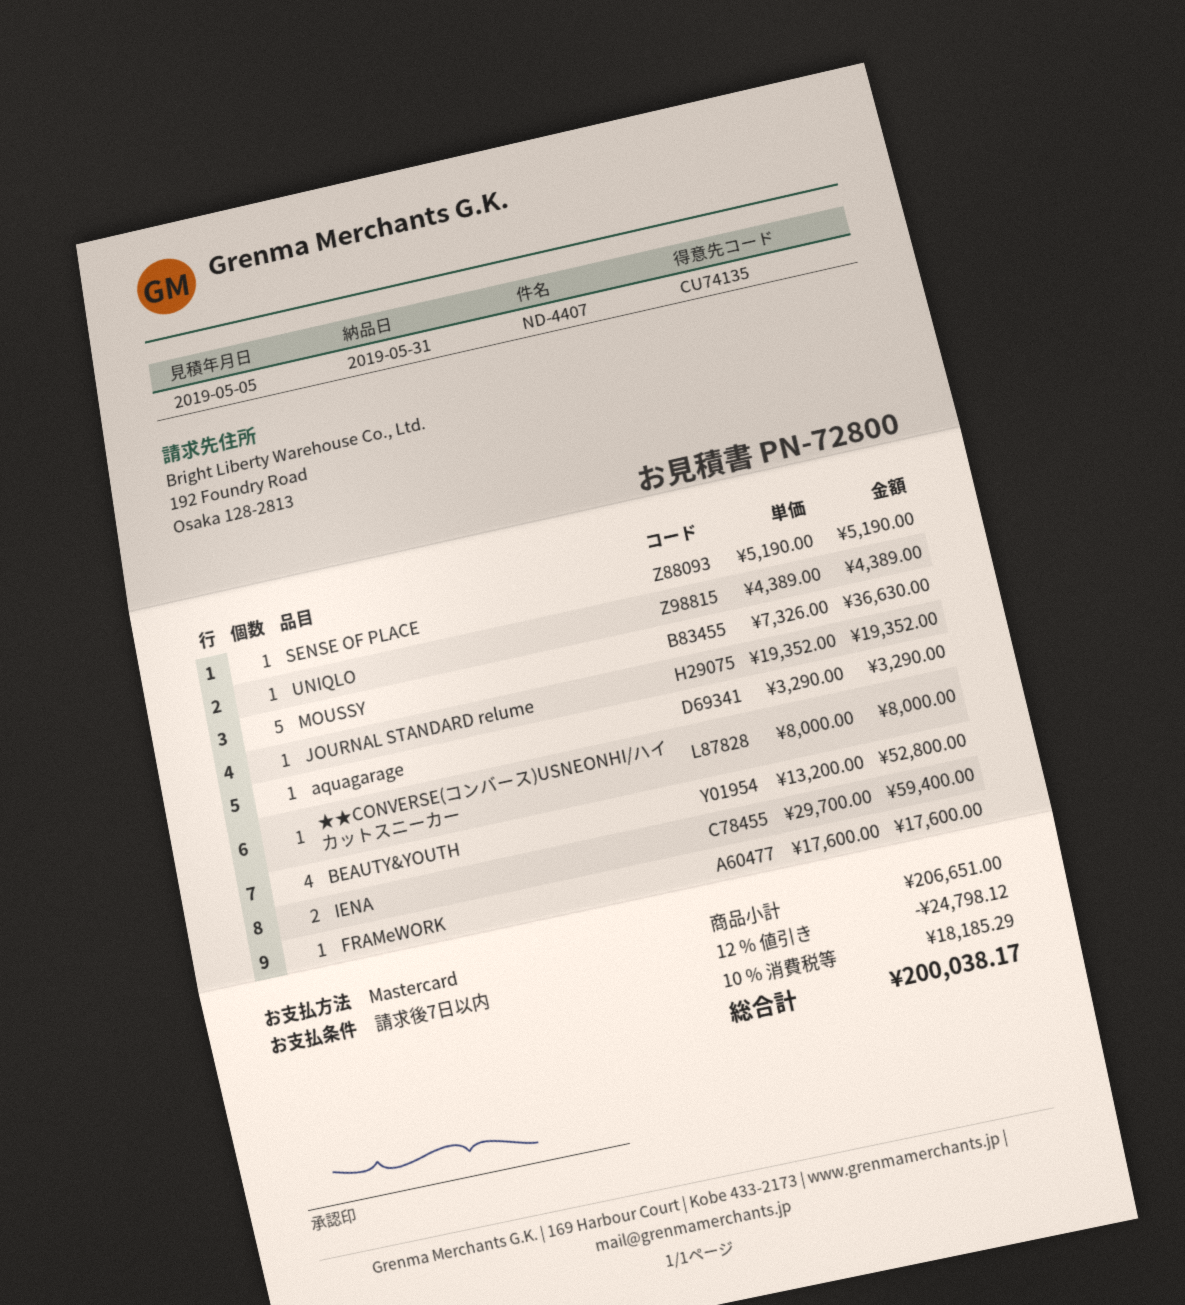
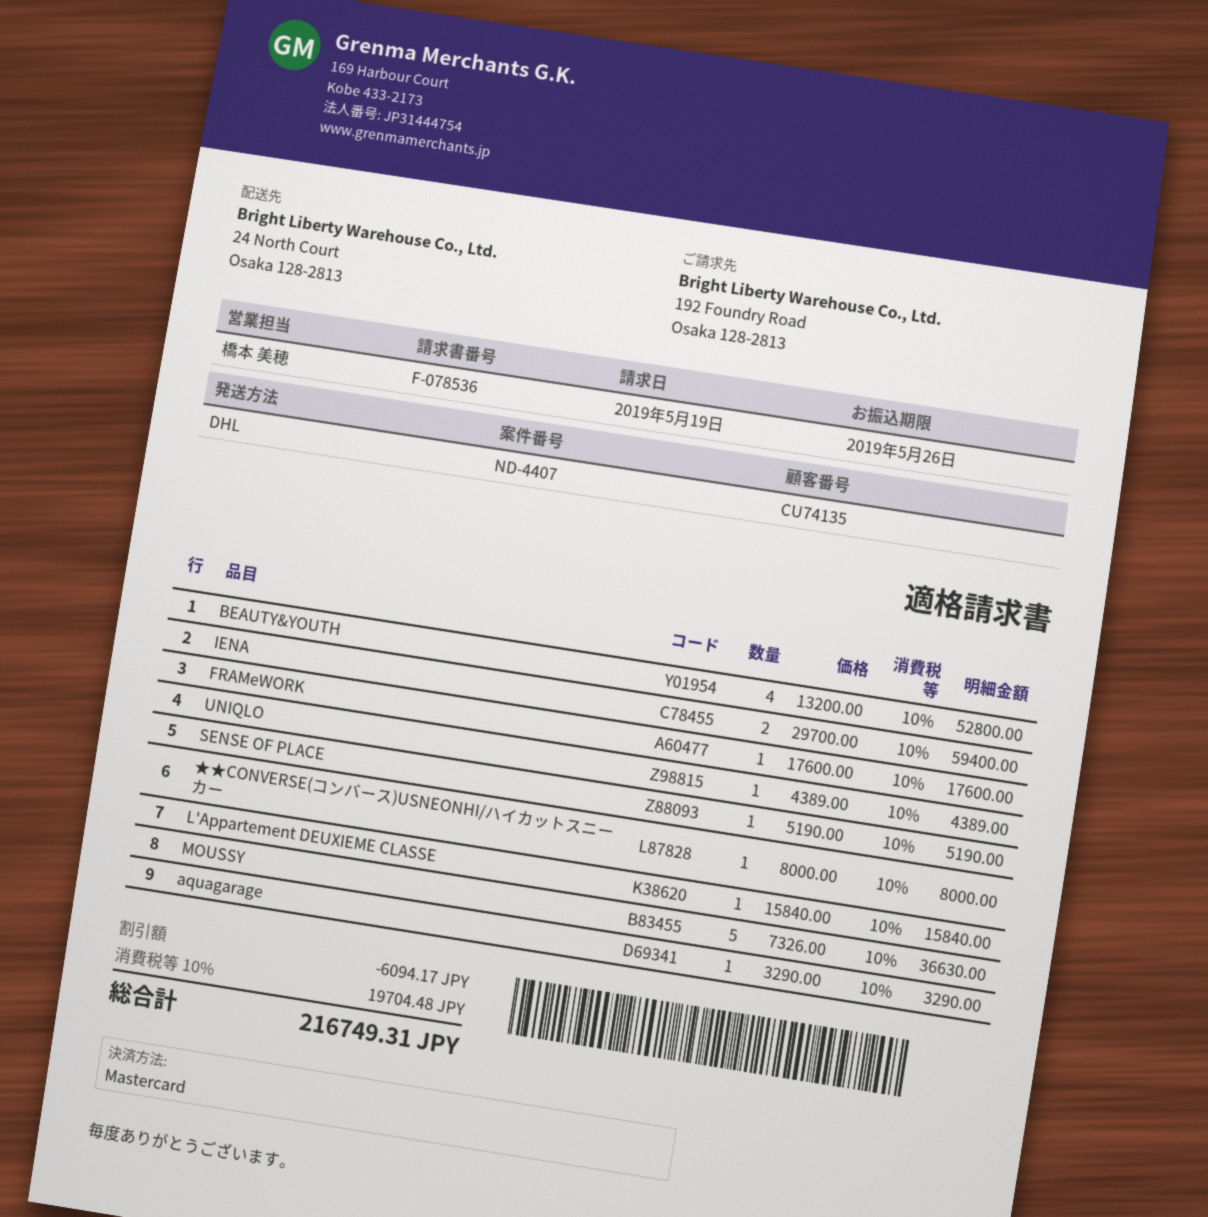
JOURNAL STANDARD relume: 1 x 19352.00 = 19352.00 -> none
L'Appartement DEUXIEME CLASSE: none -> 1 x 15840.00 = 15840.00
discount: 24798.12 -> 6094.17
tax: 10% = 18185.29 -> 10% = 19704.48
total: 200038.17 -> 216749.31

